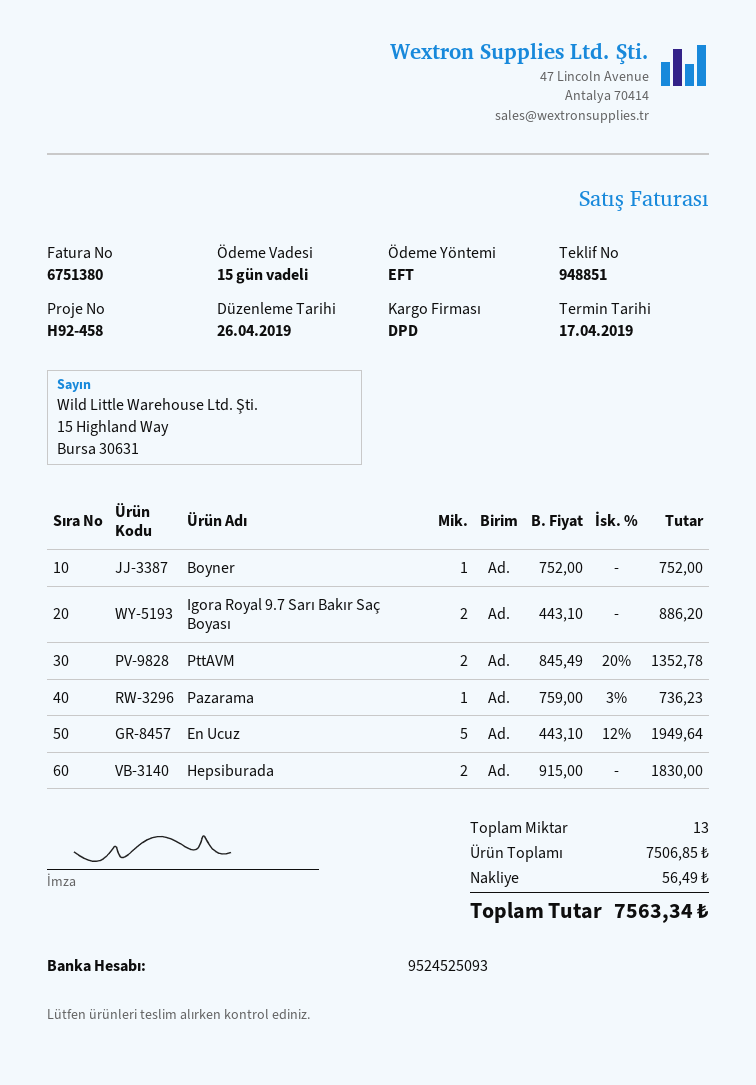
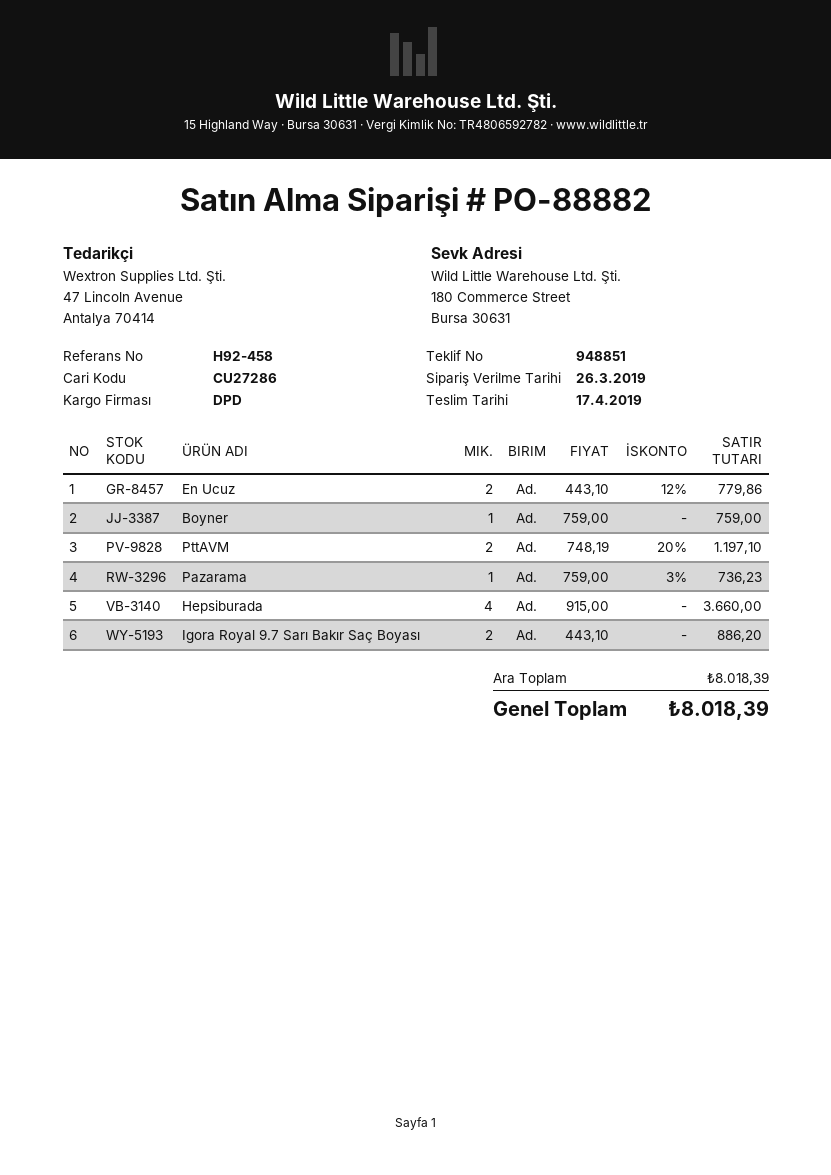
Boyner: 1 x 752.00 = 752.00 -> 1 x 759.00 = 759.00
PttAVM: 2 x 845.49 - 20% = 1352.78 -> 2 x 748.19 - 20% = 1197.10
En Ucuz: 5 x 443.10 - 12% = 1949.64 -> 2 x 443.10 - 12% = 779.86
Hepsiburada: 2 x 915.00 = 1830.00 -> 4 x 915.00 = 3660.00
subtotal: 7506.85 -> 8018.39
shipping: 56.49 -> none
total: 7563.34 -> 8018.39

